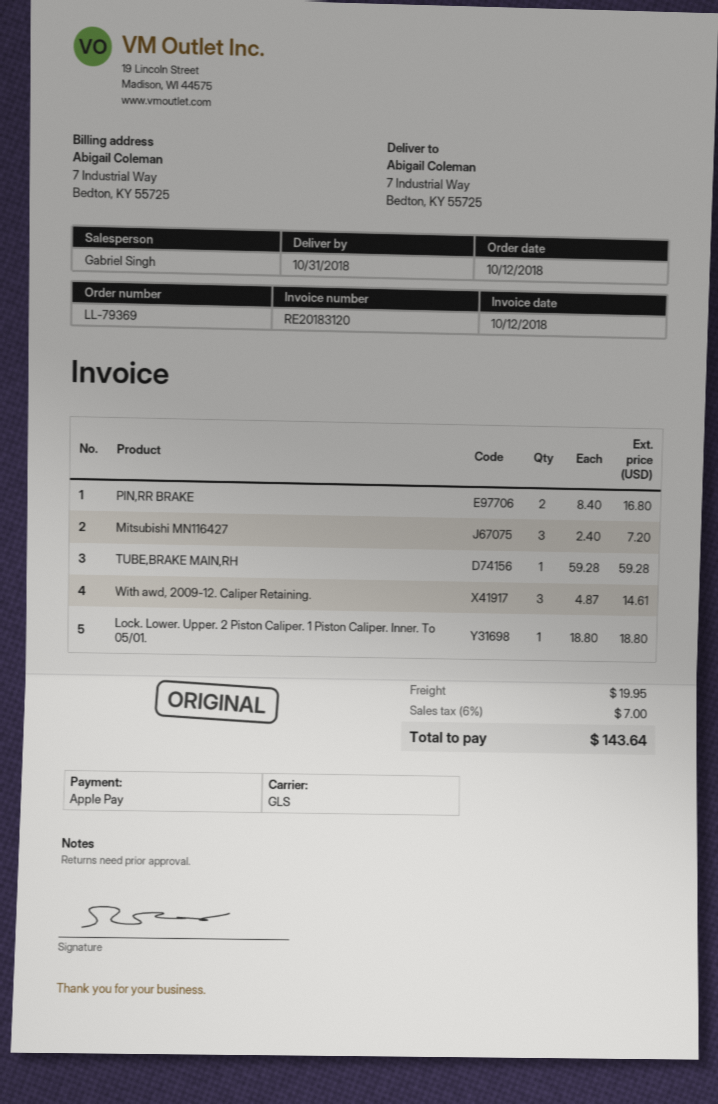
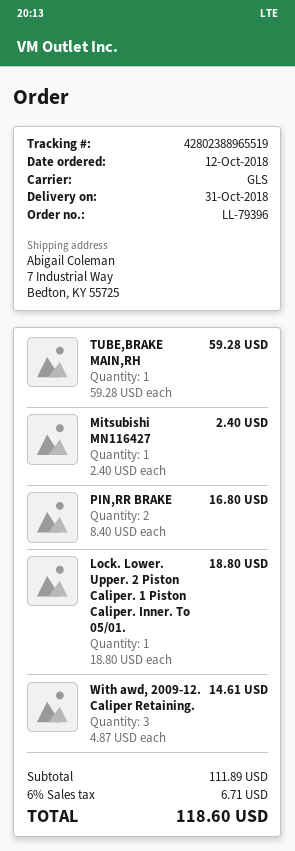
order number: LL-79369 -> LL-79396
Mitsubishi MN116427: 3 x 2.40 = 7.20 -> 1 x 2.40 = 2.40
shipping: 19.95 -> none
tax: 6% = 7.00 -> 6% = 6.71
total: 143.64 -> 118.60

